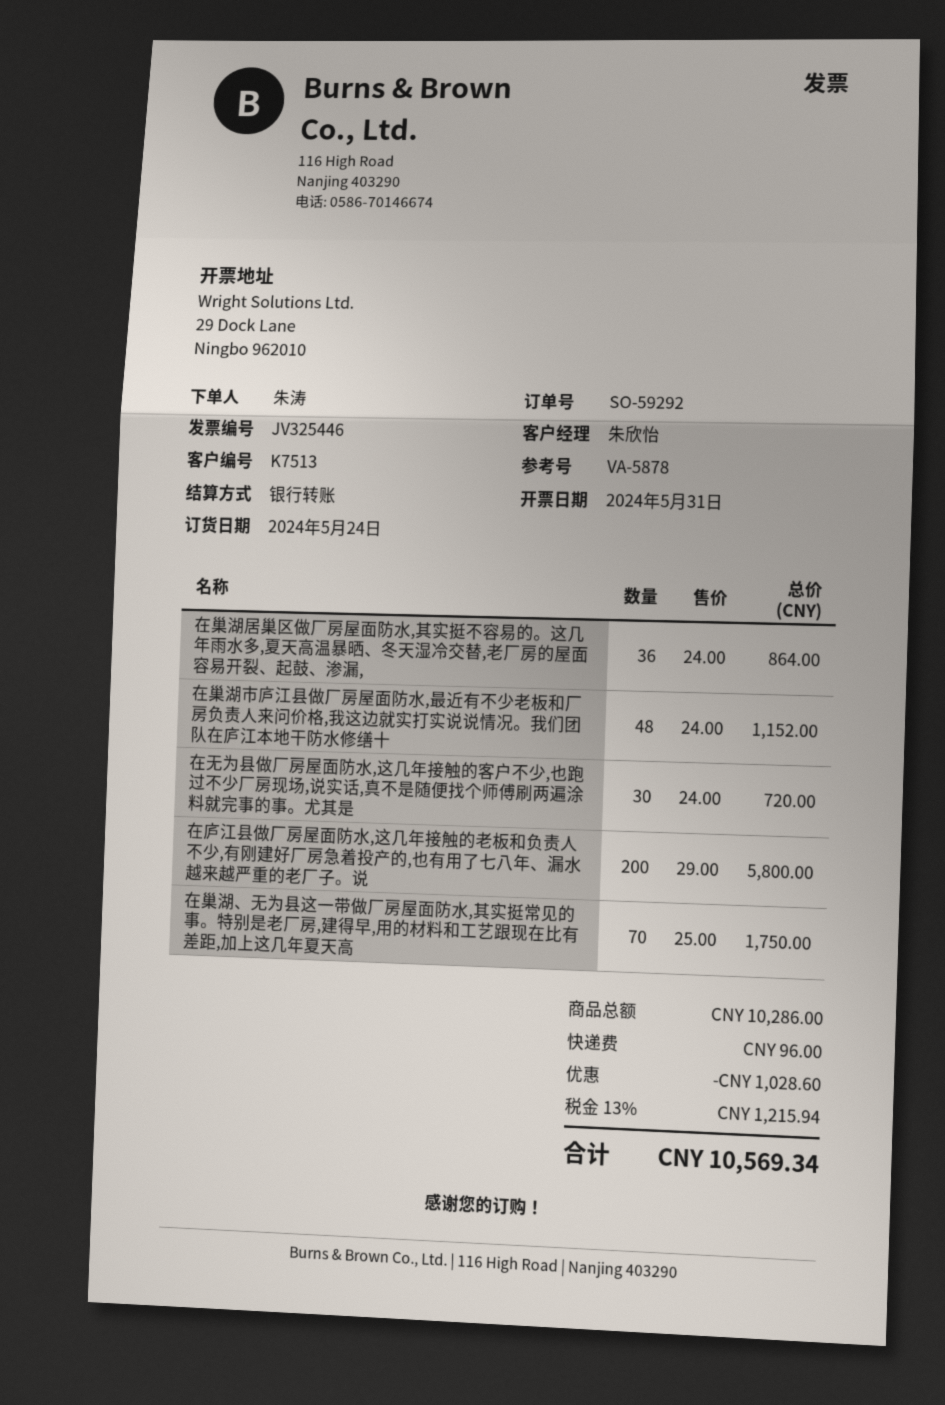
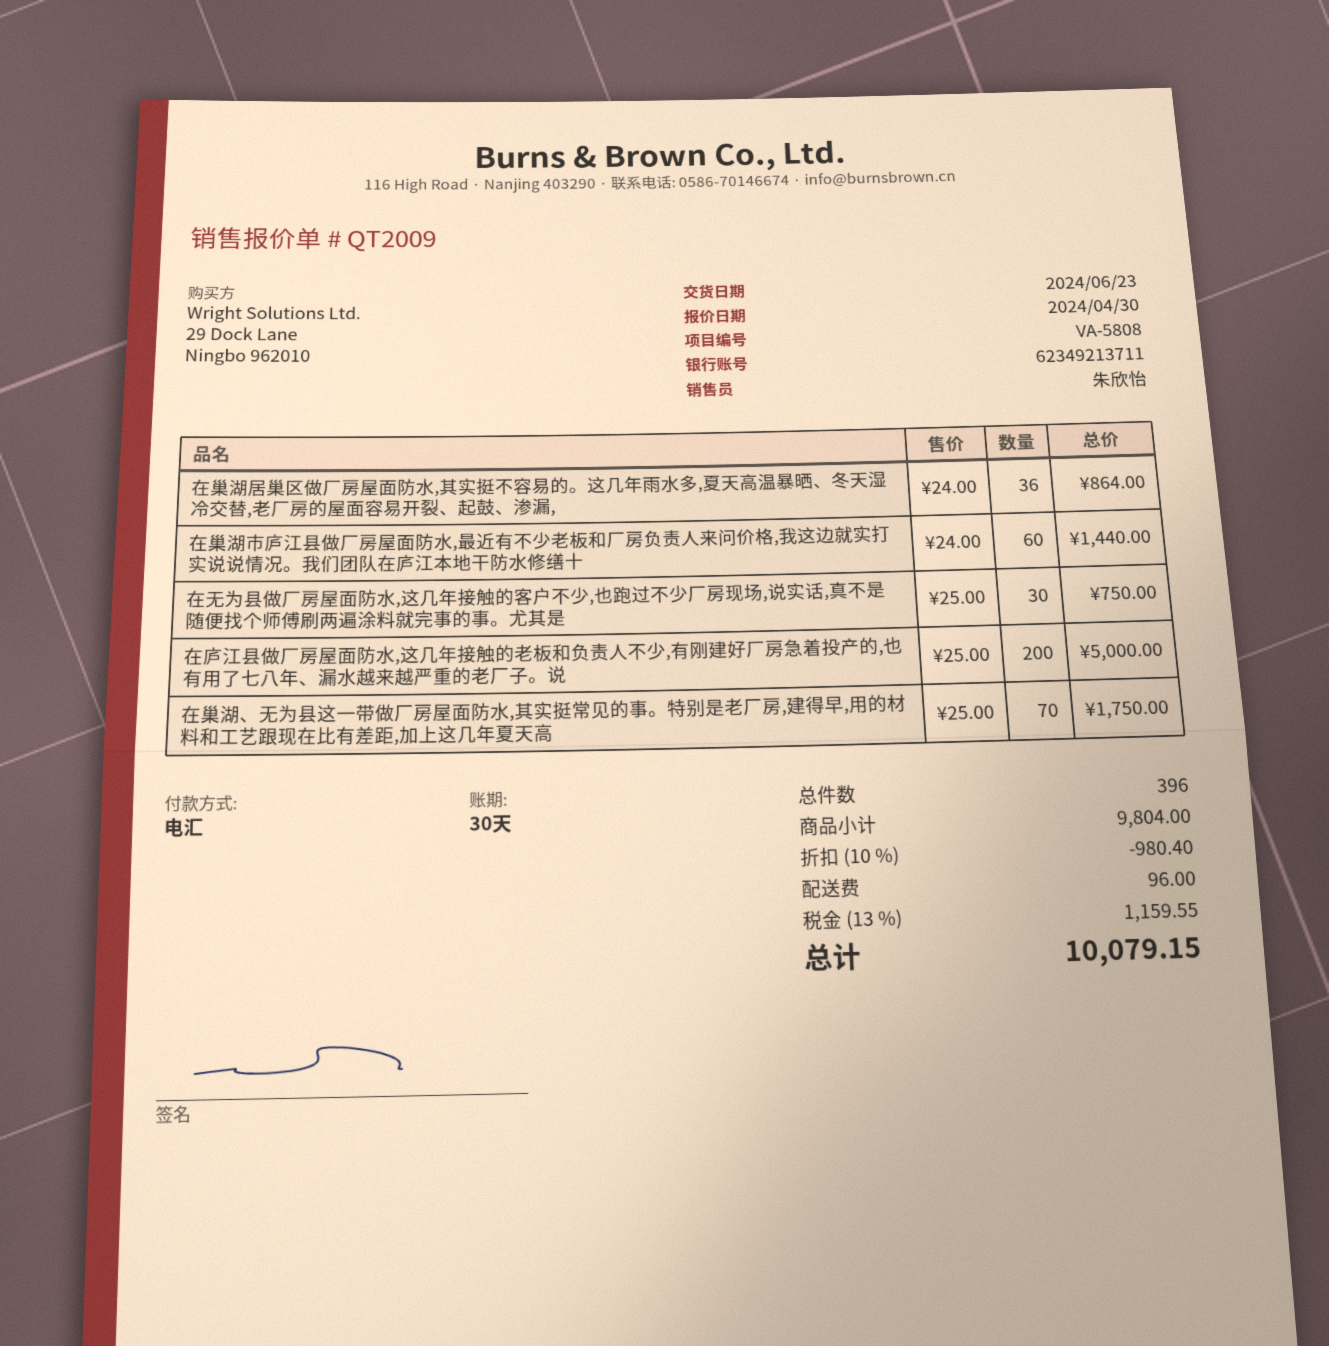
reference: VA-5878 -> VA-5808
在巢湖市庐江县做厂房屋面防水,最近有不少老板和厂房负责人来问价格,我这边就实打实说说情况。我们团队在庐江本地干防水修缮十: 48 x 24.00 = 1152.00 -> 60 x 24.00 = 1440.00
在无为县做厂房屋面防水,这几年接触的客户不少,也跑过不少厂房现场,说实话,真不是随便找个师傅刷两遍涂料就完事的事。尤其是: 30 x 24.00 = 720.00 -> 30 x 25.00 = 750.00
在庐江县做厂房屋面防水,这几年接触的老板和负责人不少,有刚建好厂房急着投产的,也有用了七八年、漏水越来越严重的老厂子。说: 200 x 29.00 = 5800.00 -> 200 x 25.00 = 5000.00
subtotal: 10286.00 -> 9804.00
discount: 1028.60 -> 980.40
tax: 13% = 1215.94 -> 13% = 1159.55
total: 10569.34 -> 10079.15

